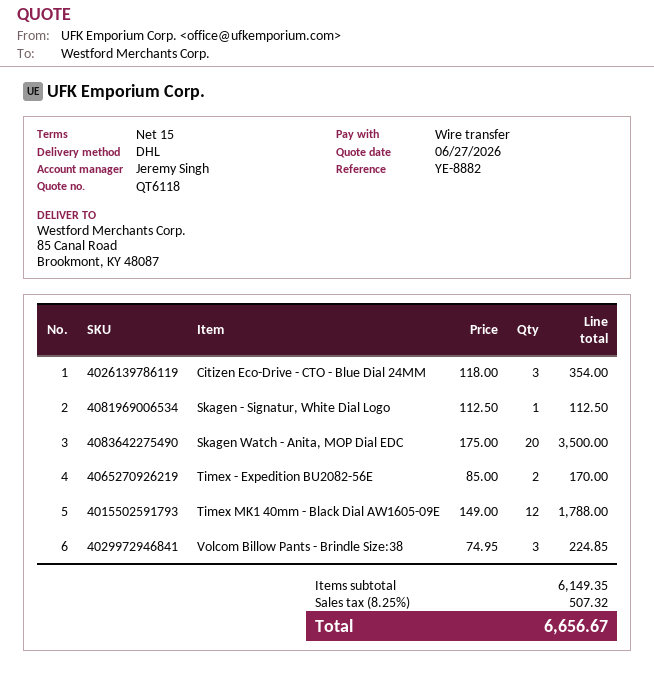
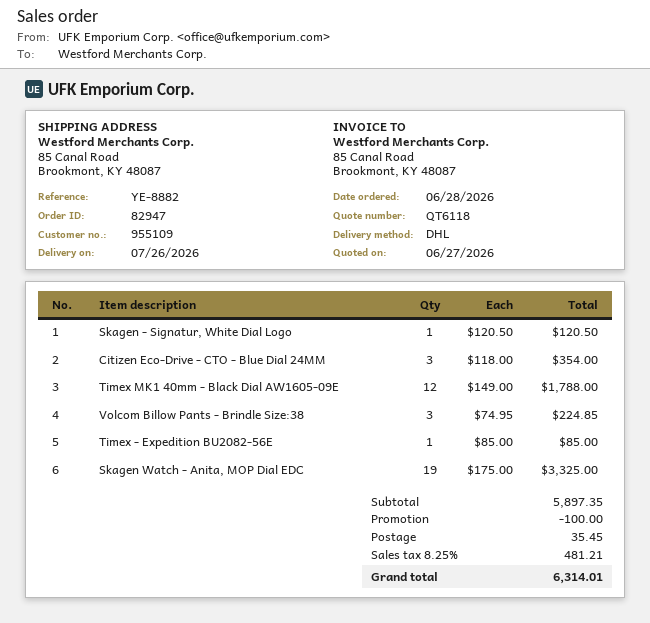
Skagen - Signatur, White Dial Logo: 1 x 112.50 = 112.50 -> 1 x 120.50 = 120.50
Skagen Watch - Anita, MOP Dial EDC: 20 x 175.00 = 3500.00 -> 19 x 175.00 = 3325.00
Timex - Expedition BU2082-56E: 2 x 85.00 = 170.00 -> 1 x 85.00 = 85.00
subtotal: 6149.35 -> 5897.35
discount: none -> 100.00
shipping: none -> 35.45
tax: 8.25% = 507.32 -> 8.25% = 481.21
total: 6656.67 -> 6314.01

